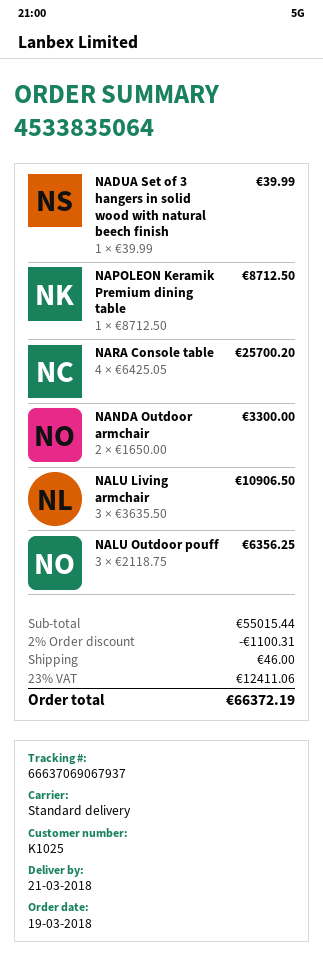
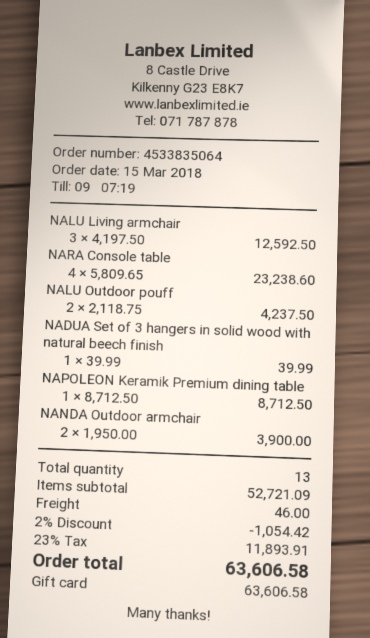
order date: 2018-03-19 -> 2018-03-15
NARA Console table: 4 x 6425.05 = 25700.20 -> 4 x 5809.65 = 23238.60
NANDA Outdoor armchair: 2 x 1650.00 = 3300.00 -> 2 x 1950.00 = 3900.00
NALU Living armchair: 3 x 3635.50 = 10906.50 -> 3 x 4197.50 = 12592.50
NALU Outdoor pouff: 3 x 2118.75 = 6356.25 -> 2 x 2118.75 = 4237.50
subtotal: 55015.44 -> 52721.09
discount: 2% = 1100.31 -> 2% = 1054.42
tax: 23% = 12411.06 -> 23% = 11893.91
total: 66372.19 -> 63606.58

